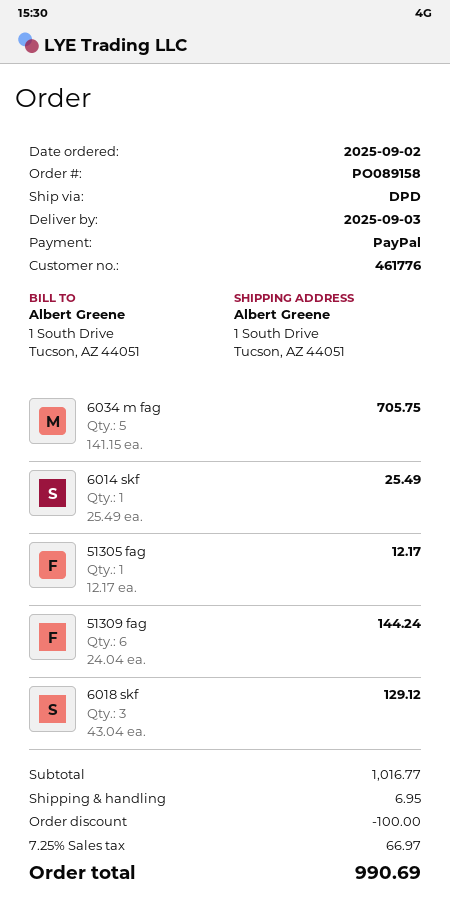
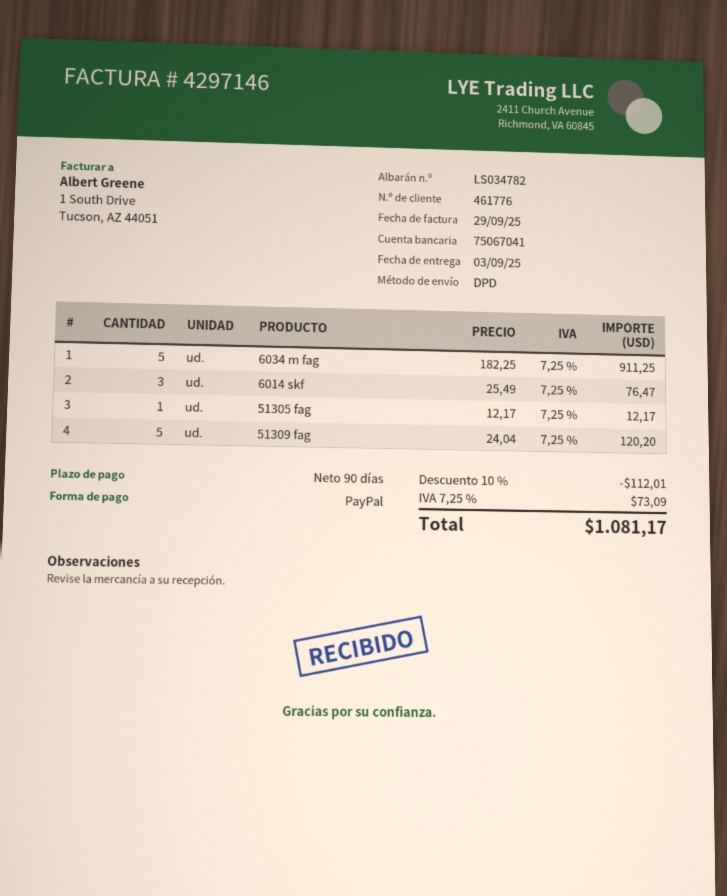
6034 m fag: 5 x 141.15 = 705.75 -> 5 x 182.25 = 911.25
6014 skf: 1 x 25.49 = 25.49 -> 3 x 25.49 = 76.47
51309 fag: 6 x 24.04 = 144.24 -> 5 x 24.04 = 120.20
6018 skf: 3 x 43.04 = 129.12 -> none
discount: 100.00 -> 112.01
shipping: 6.95 -> none
tax: 7.25% = 66.97 -> 7.25% = 73.09
total: 990.69 -> 1081.17

